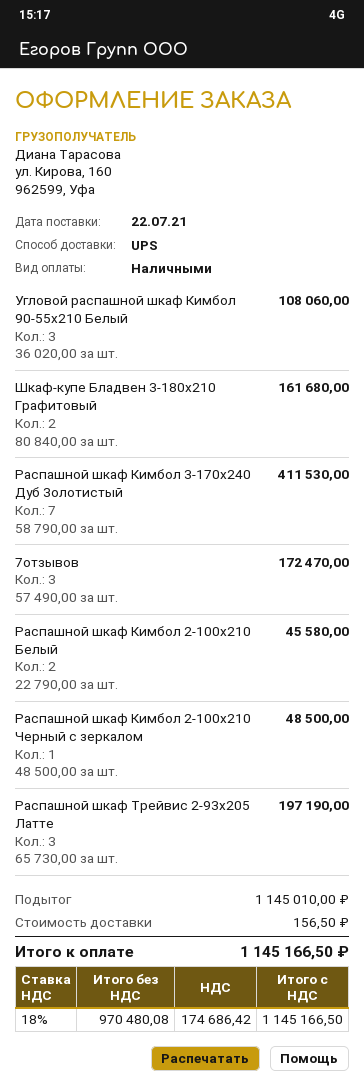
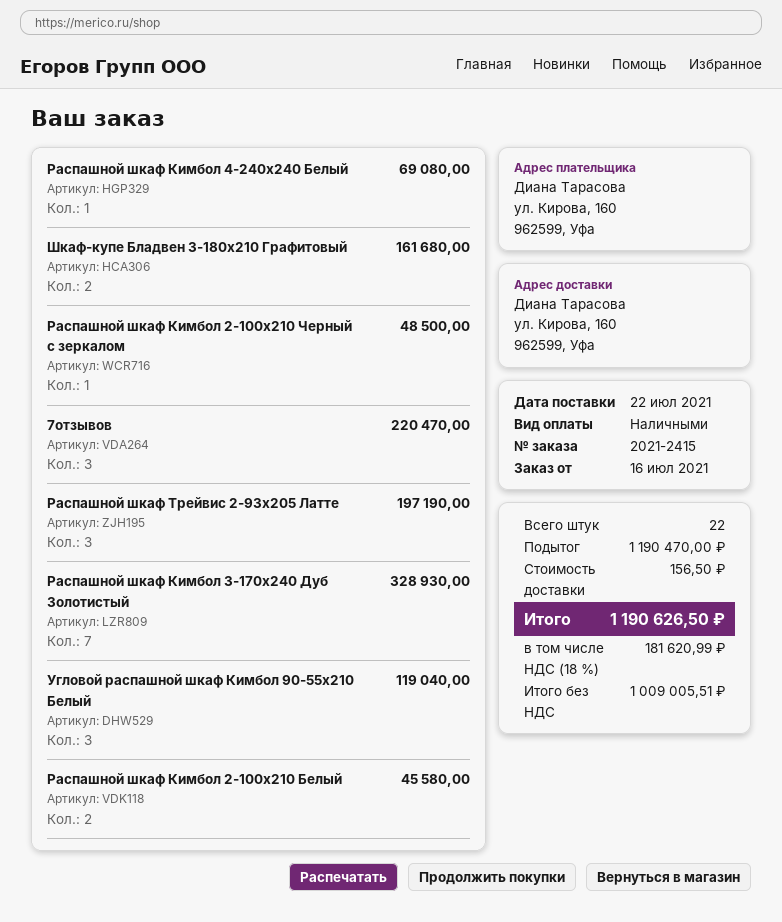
Угловой распашной шкаф Кимбол 90-55x210 Белый: 3 for 108060.00 -> 3 for 119040.00
Распашной шкаф Кимбол 3-170x240 Дуб Золотистый: 7 for 411530.00 -> 7 for 328930.00
7отзывов: 3 for 172470.00 -> 3 for 220470.00
Распашной шкаф Кимбол 4-240x240 Белый: none -> 1 for 69080.00
subtotal: 1145010.00 -> 1190470.00
net: 970480.08 -> 1009005.51
tax: 18% = 174686.42 -> 18% = 181620.99
total: 1145166.50 -> 1190626.50

